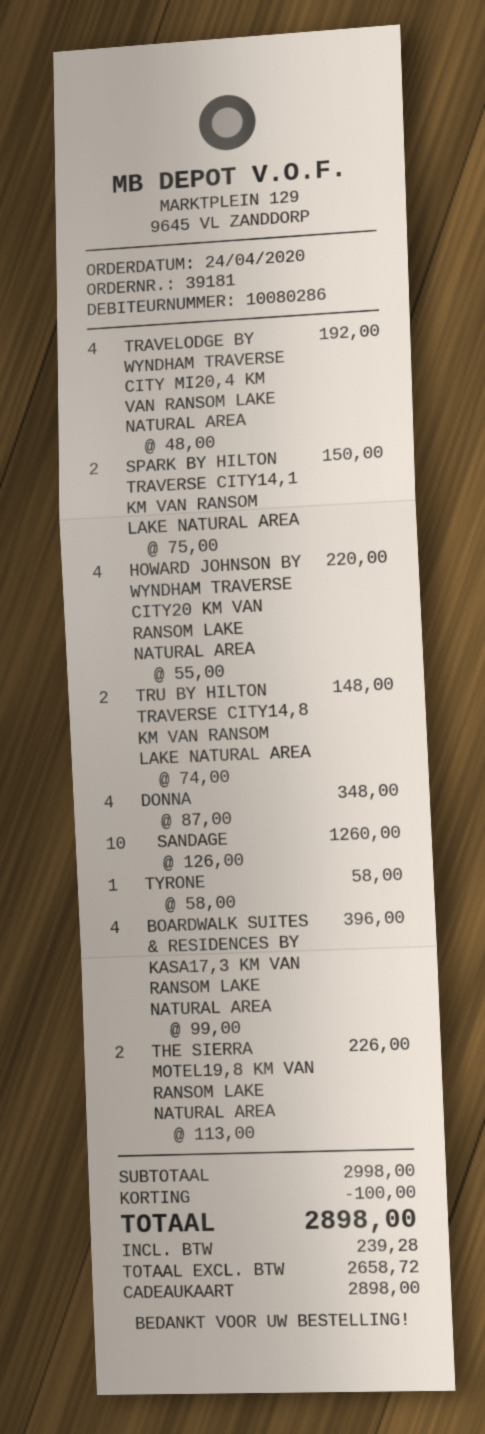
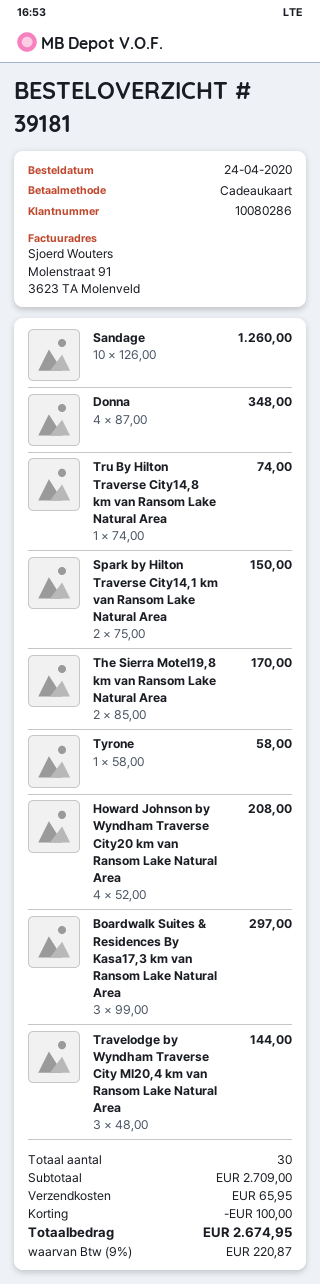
TRAVELODGE BY WYNDHAM TRAVERSE CITY MI20,4 KM VAN RANSOM LAKE NATURAL AREA: 4 x 48.00 = 192.00 -> 3 x 48.00 = 144.00
HOWARD JOHNSON BY WYNDHAM TRAVERSE CITY20 KM VAN RANSOM LAKE NATURAL AREA: 4 x 55.00 = 220.00 -> 4 x 52.00 = 208.00
TRU BY HILTON TRAVERSE CITY14,8 KM VAN RANSOM LAKE NATURAL AREA: 2 x 74.00 = 148.00 -> 1 x 74.00 = 74.00
BOARDWALK SUITES & RESIDENCES BY KASA17,3 KM VAN RANSOM LAKE NATURAL AREA: 4 x 99.00 = 396.00 -> 3 x 99.00 = 297.00
THE SIERRA MOTEL19,8 KM VAN RANSOM LAKE NATURAL AREA: 2 x 113.00 = 226.00 -> 2 x 85.00 = 170.00
subtotal: 2998.00 -> 2709.00
shipping: none -> 65.95
tax: 239.28 -> 220.87
total: 2898.00 -> 2674.95

